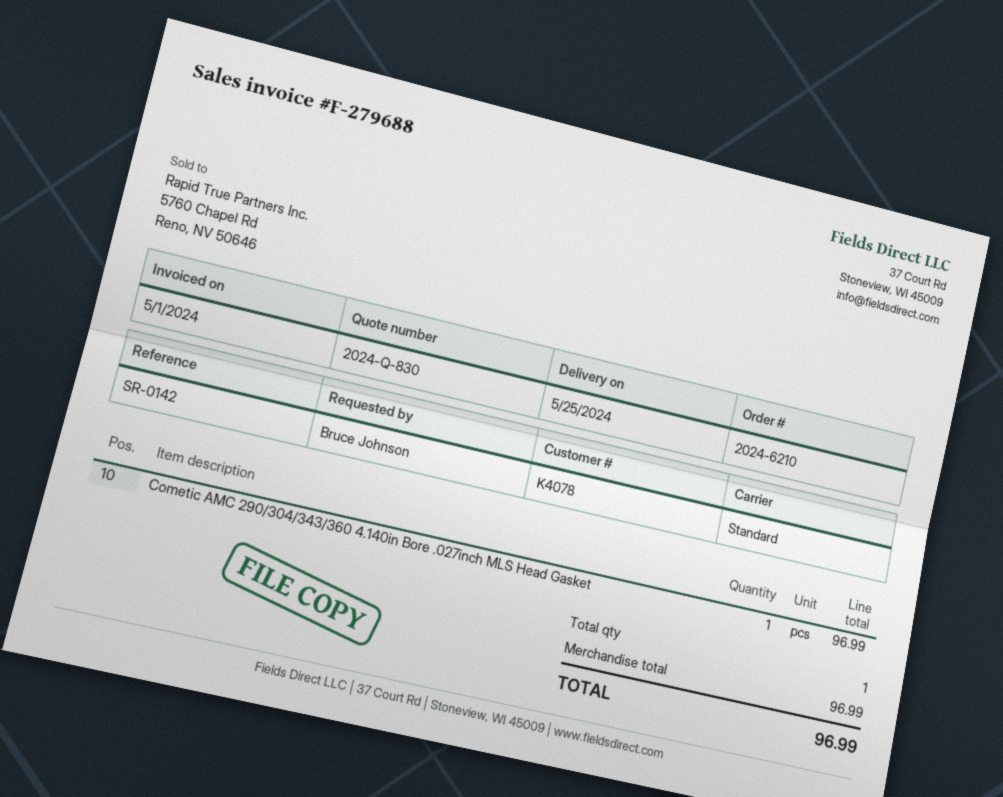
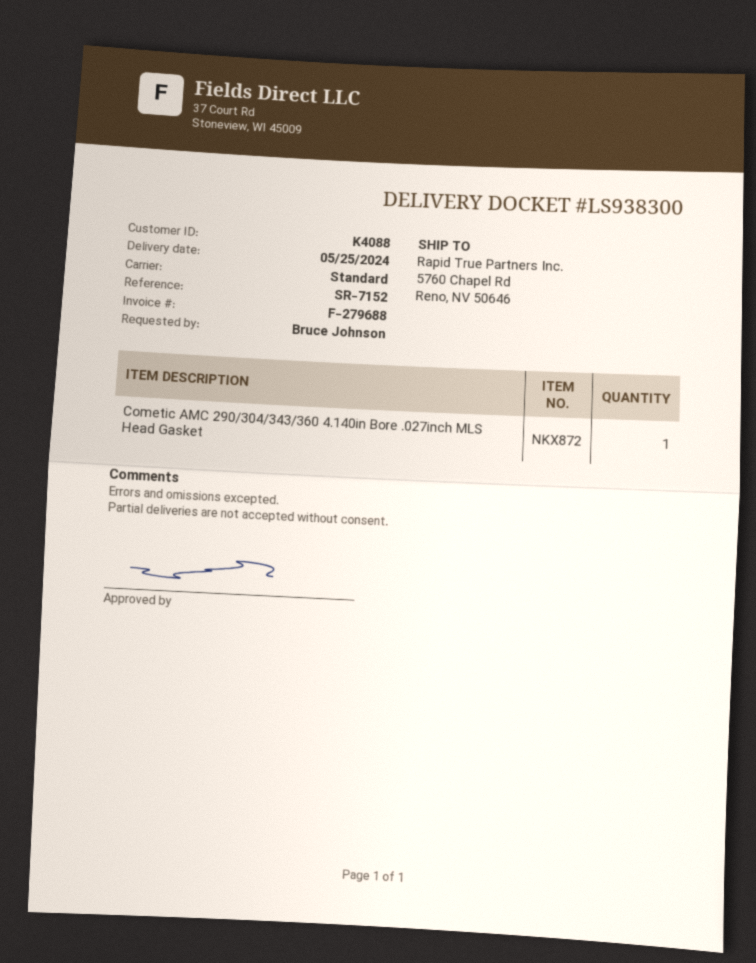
customer number: K4078 -> K4088
reference: SR-0142 -> SR-7152

